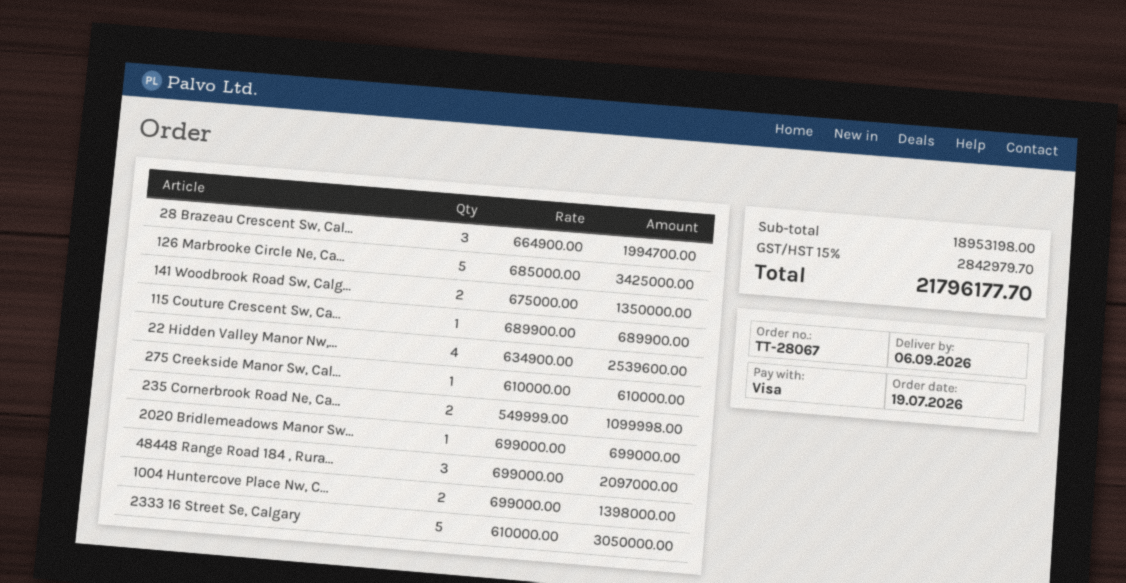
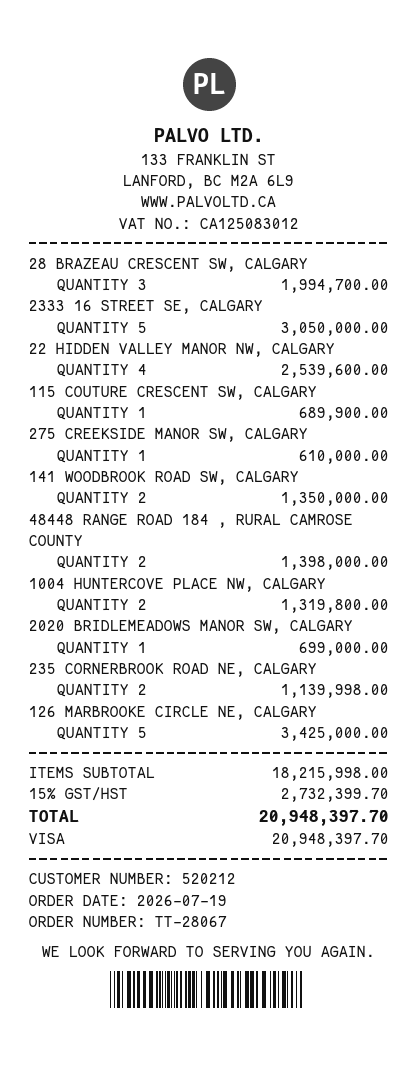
235 Cornerbrook Road Ne, Ca...: 2 for 1099998.00 -> 2 for 1139998.00
48448 Range Road 184 , Rura...: 3 for 2097000.00 -> 2 for 1398000.00
1004 Huntercove Place Nw, C...: 2 for 1398000.00 -> 2 for 1319800.00
subtotal: 18953198.00 -> 18215998.00
tax: 15% = 2842979.70 -> 15% = 2732399.70
total: 21796177.70 -> 20948397.70

